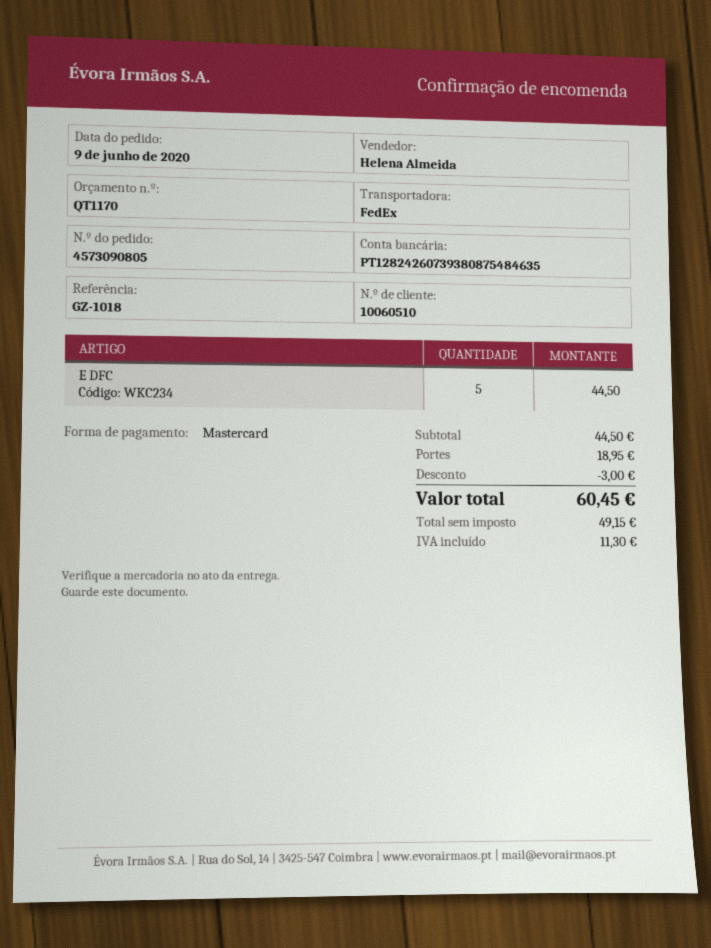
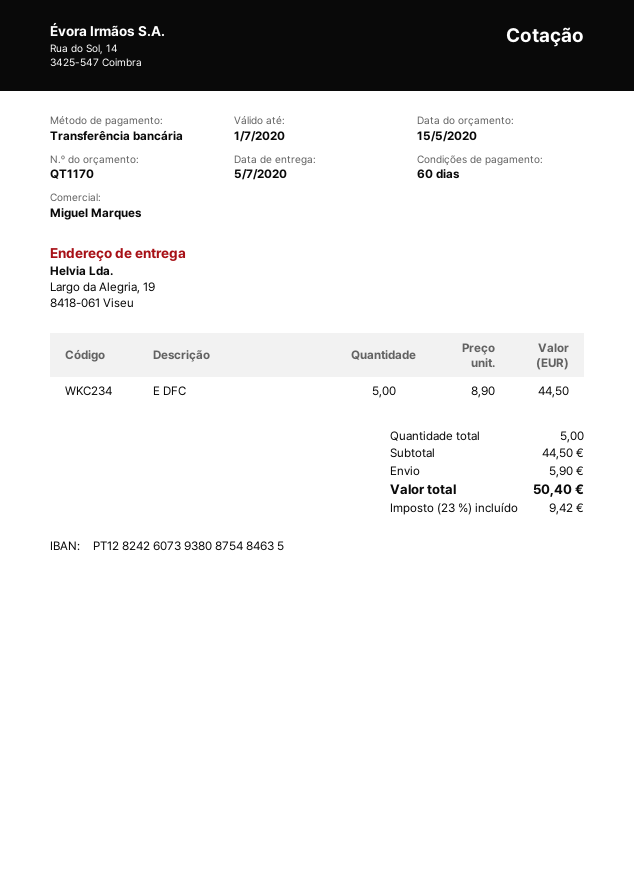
sales rep: Helena Almeida -> Miguel Marques
payment method: Mastercard -> bank transfer
discount: 3.00 -> none
shipping: 18.95 -> 5.90
tax: 11.30 -> 9.42
total: 60.45 -> 50.40

